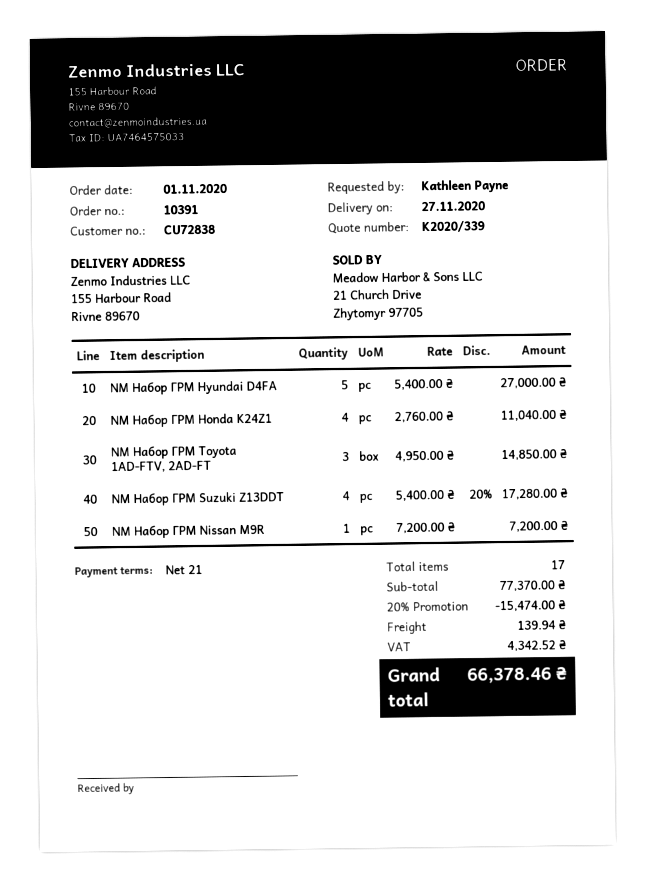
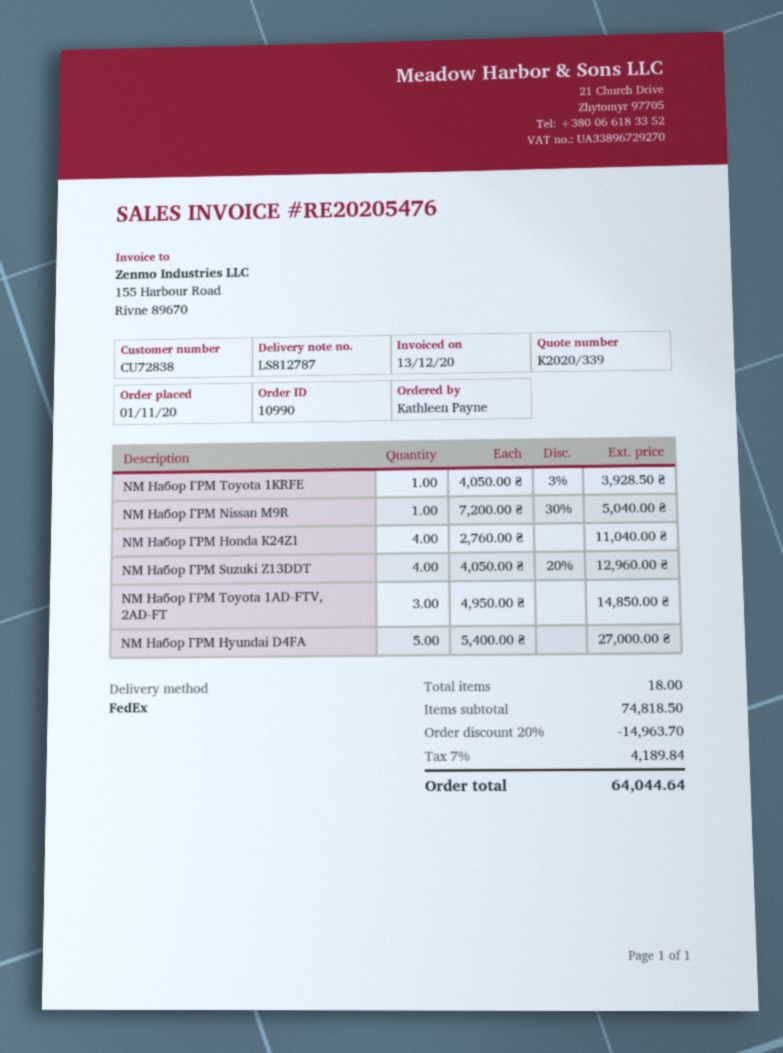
order number: 10391 -> 10990
NM Набор ГРМ Suzuki Z13DDT: 4 x 5400.00 - 20% = 17280.00 -> 4 x 4050.00 - 20% = 12960.00
NM Набор ГРМ Nissan M9R: 1 x 7200.00 = 7200.00 -> 1 x 7200.00 - 30% = 5040.00
NM Набор ГРМ Toyota 1KRFE: none -> 1 x 4050.00 - 3% = 3928.50
total quantity: 17 -> 18
subtotal: 77370.00 -> 74818.50
discount: 20% = 15474.00 -> 20% = 14963.70
shipping: 139.94 -> none
tax: 4342.52 -> 4189.84
total: 66378.46 -> 64044.64

